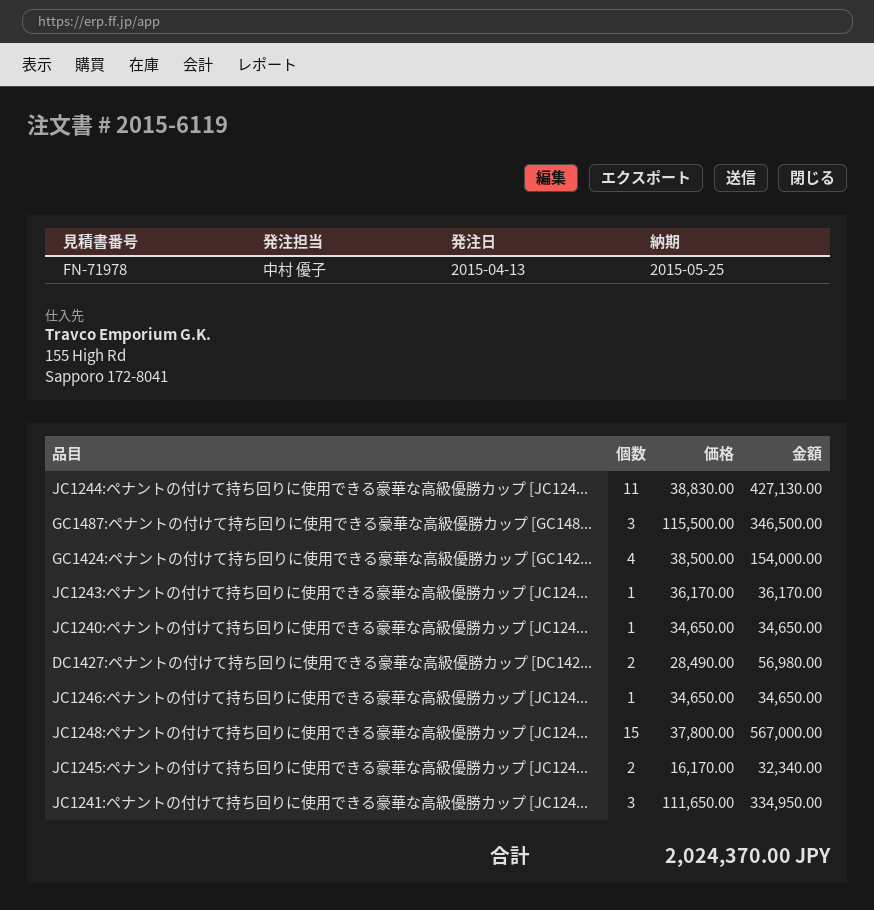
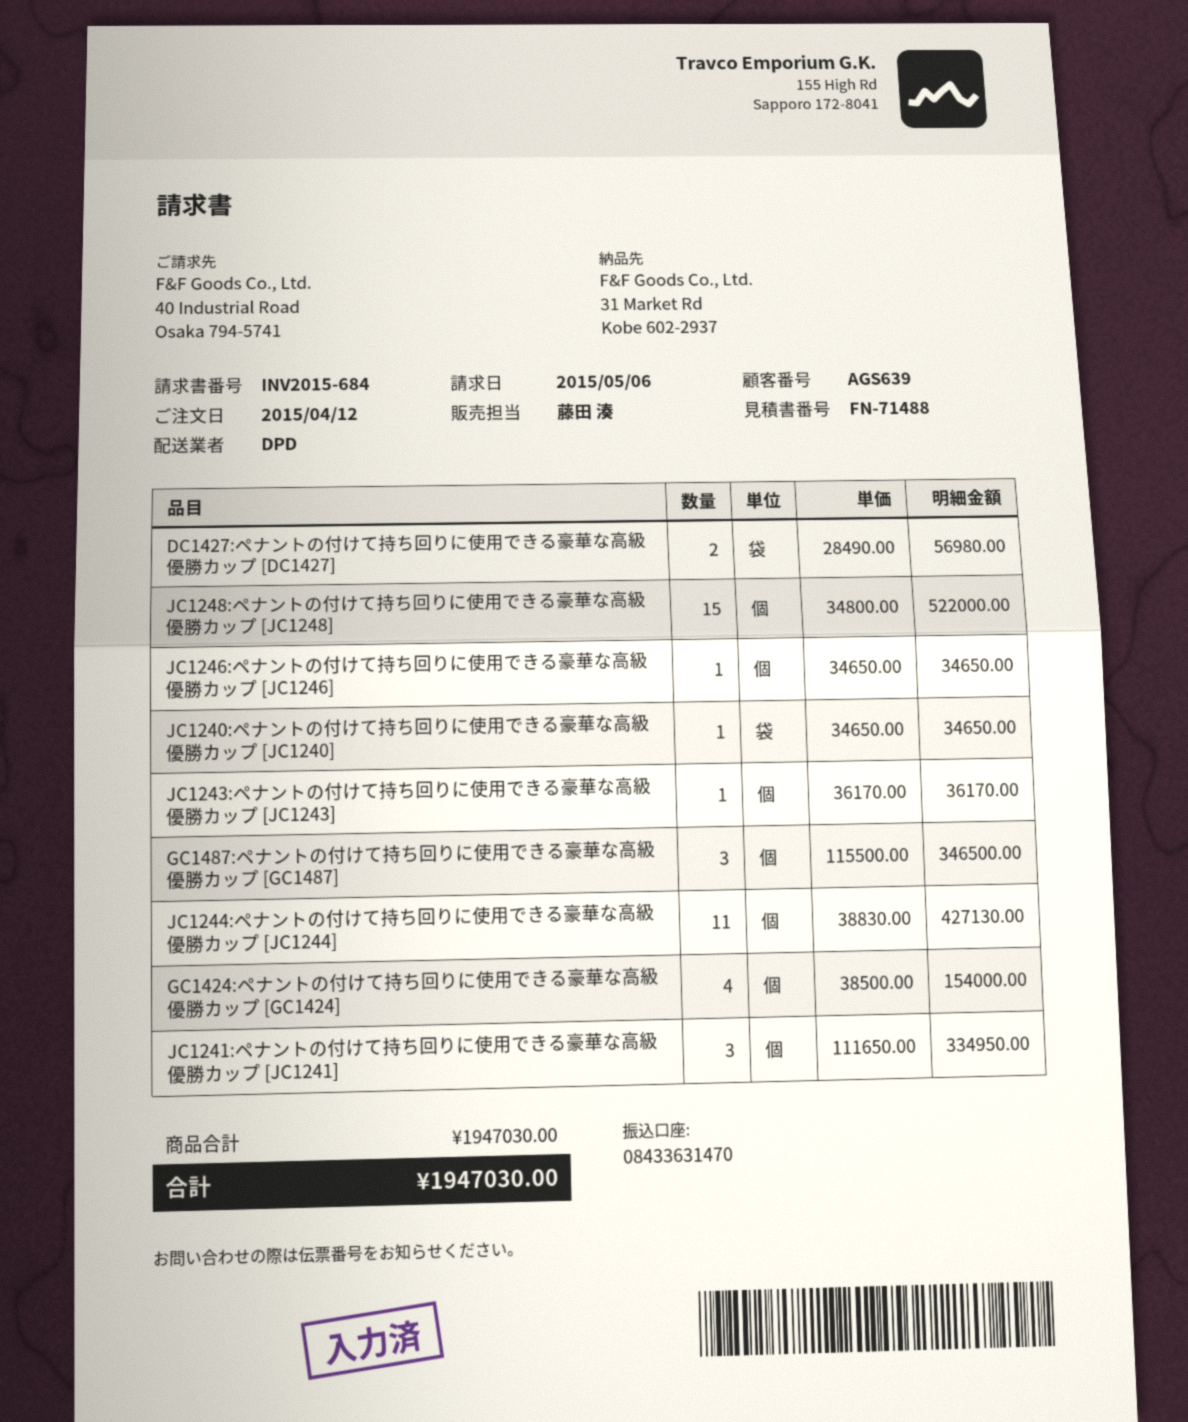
quote number: FN-71978 -> FN-71488
order date: 2015-04-13 -> 2015-04-12
JC1248:ペナントの付けて持ち回りに使用できる豪華な高級優勝カップ [JC124...: 15 x 37800.00 = 567000.00 -> 15 x 34800.00 = 522000.00
JC1245:ペナントの付けて持ち回りに使用できる豪華な高級優勝カップ [JC124...: 2 x 16170.00 = 32340.00 -> none
total: 2024370.00 -> 1947030.00

